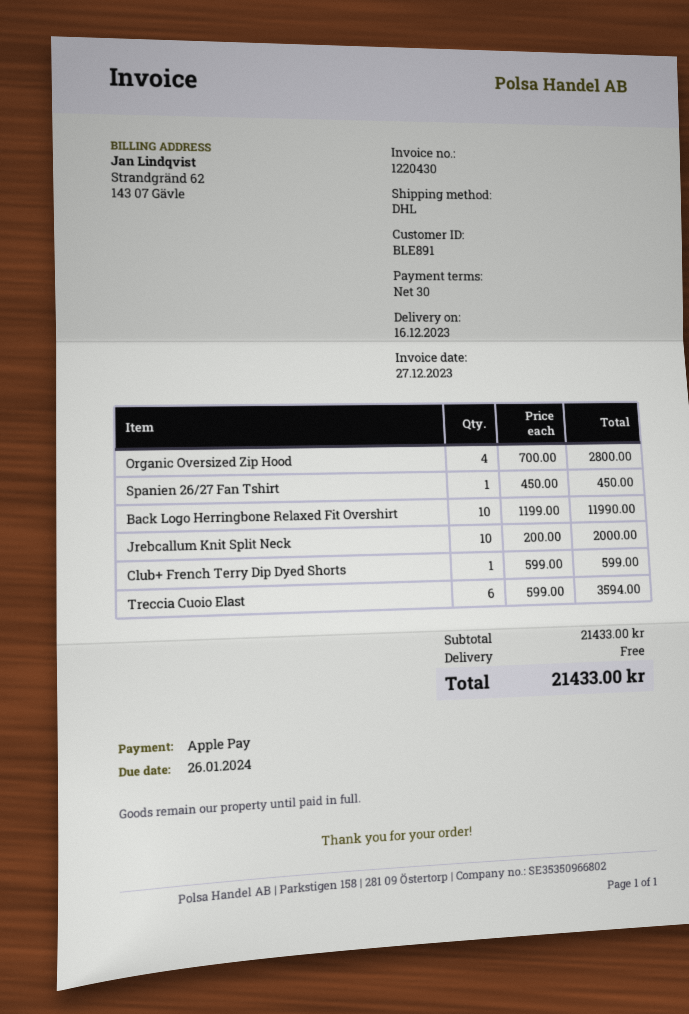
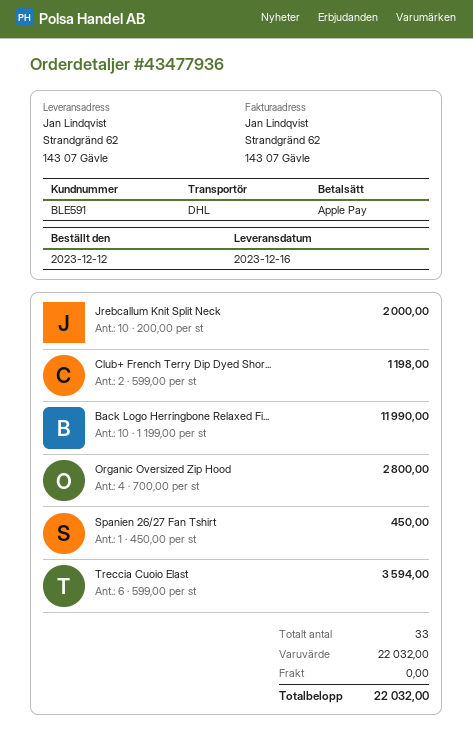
customer number: BLE891 -> BLE591
Club+ French Terry Dip Dyed Shorts: 1 x 599.00 = 599.00 -> 2 x 599.00 = 1198.00
subtotal: 21433.00 -> 22032.00
total: 21433.00 -> 22032.00

